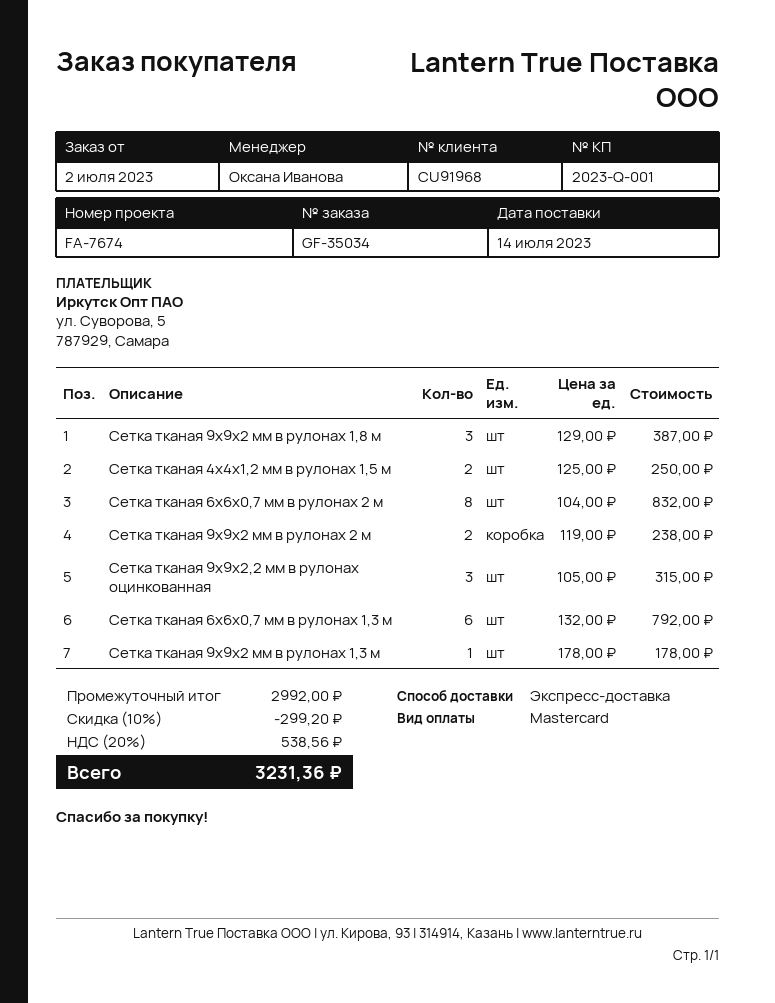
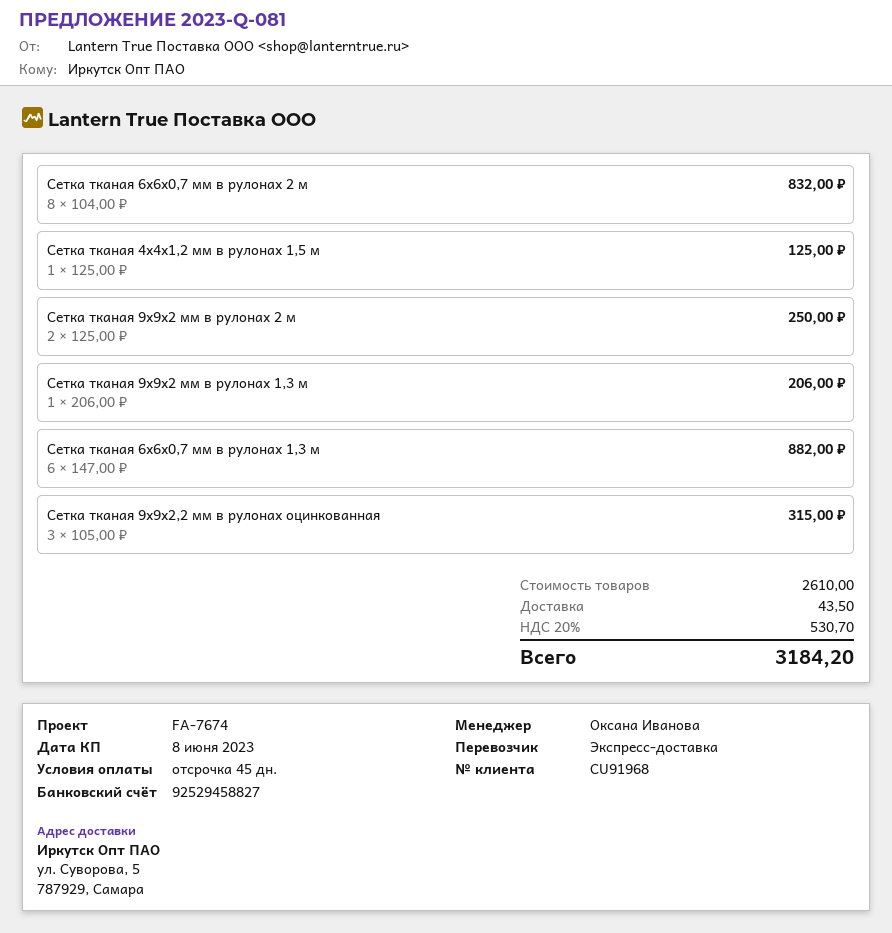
quote number: 2023-Q-001 -> 2023-Q-081
Сетка тканая 9х9х2 мм в рулонах 1,8 м: 3 x 129.00 = 387.00 -> none
Сетка тканая 4х4х1,2 мм в рулонах 1,5 м: 2 x 125.00 = 250.00 -> 1 x 125.00 = 125.00
Сетка тканая 9х9х2 мм в рулонах 2 м: 2 x 119.00 = 238.00 -> 2 x 125.00 = 250.00
Сетка тканая 6х6х0,7 мм в рулонах 1,3 м: 6 x 132.00 = 792.00 -> 6 x 147.00 = 882.00
Сетка тканая 9х9х2 мм в рулонах 1,3 м: 1 x 178.00 = 178.00 -> 1 x 206.00 = 206.00
subtotal: 2992.00 -> 2610.00
discount: 10% = 299.20 -> none
shipping: none -> 43.50
tax: 20% = 538.56 -> 20% = 530.70
total: 3231.36 -> 3184.20

